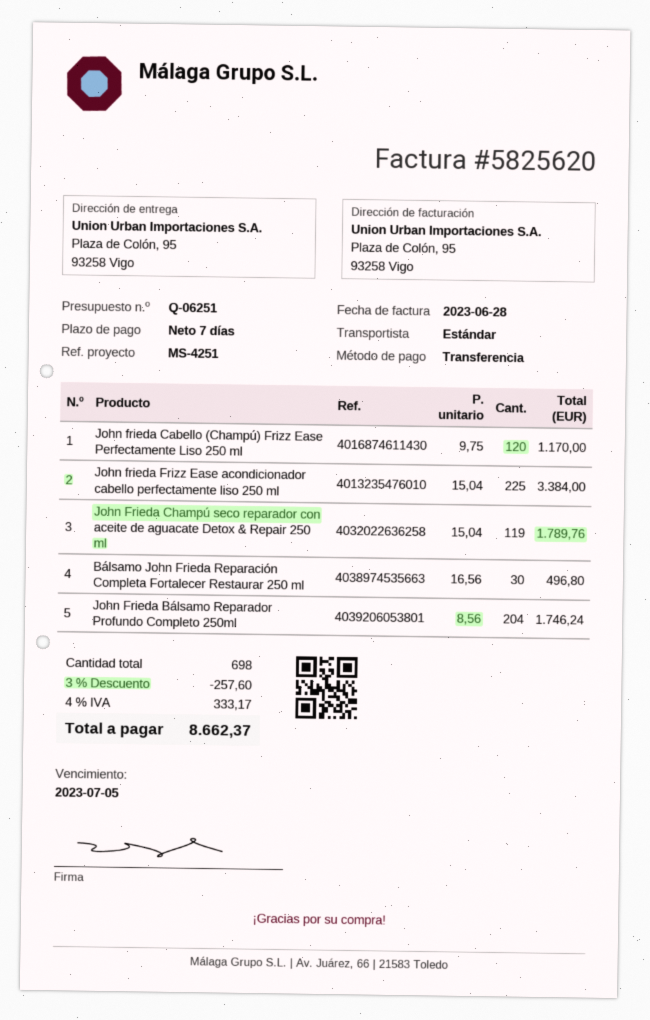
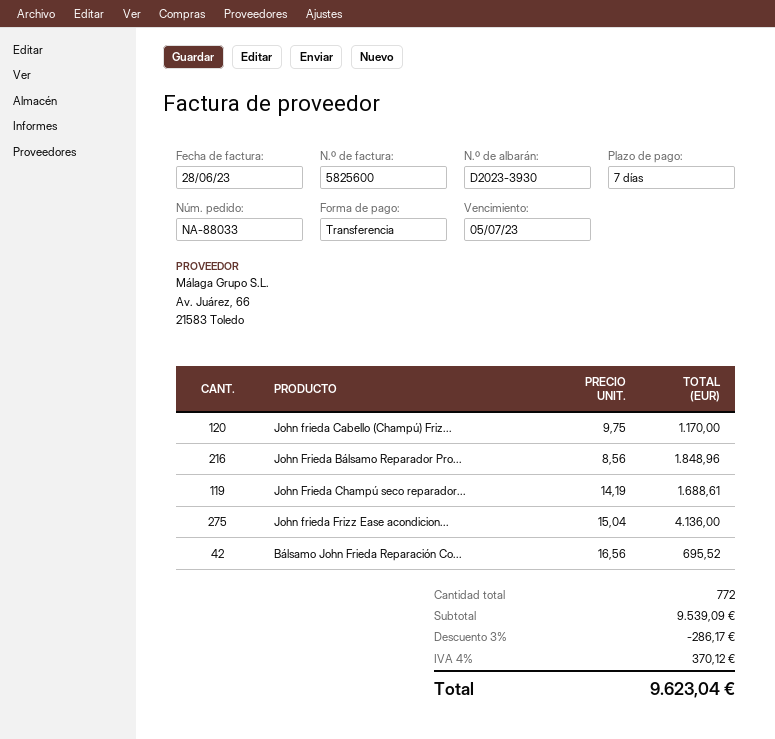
invoice number: 5825620 -> 5825600
John frieda Frizz Ease acondicionador cabello perfectamente liso 250 ml: 225 x 15.04 = 3384.00 -> 275 x 15.04 = 4136.00
John Frieda Champú seco reparador con aceite de aguacate Detox & Repair 250 ml: 119 x 15.04 = 1789.76 -> 119 x 14.19 = 1688.61
Bálsamo John Frieda Reparación Completa Fortalecer Restaurar 250 ml: 30 x 16.56 = 496.80 -> 42 x 16.56 = 695.52
John Frieda Bálsamo Reparador Profundo Completo 250ml: 204 x 8.56 = 1746.24 -> 216 x 8.56 = 1848.96
total quantity: 698 -> 772
discount: 3% = 257.60 -> 3% = 286.17
tax: 4% = 333.17 -> 4% = 370.12
total: 8662.37 -> 9623.04

